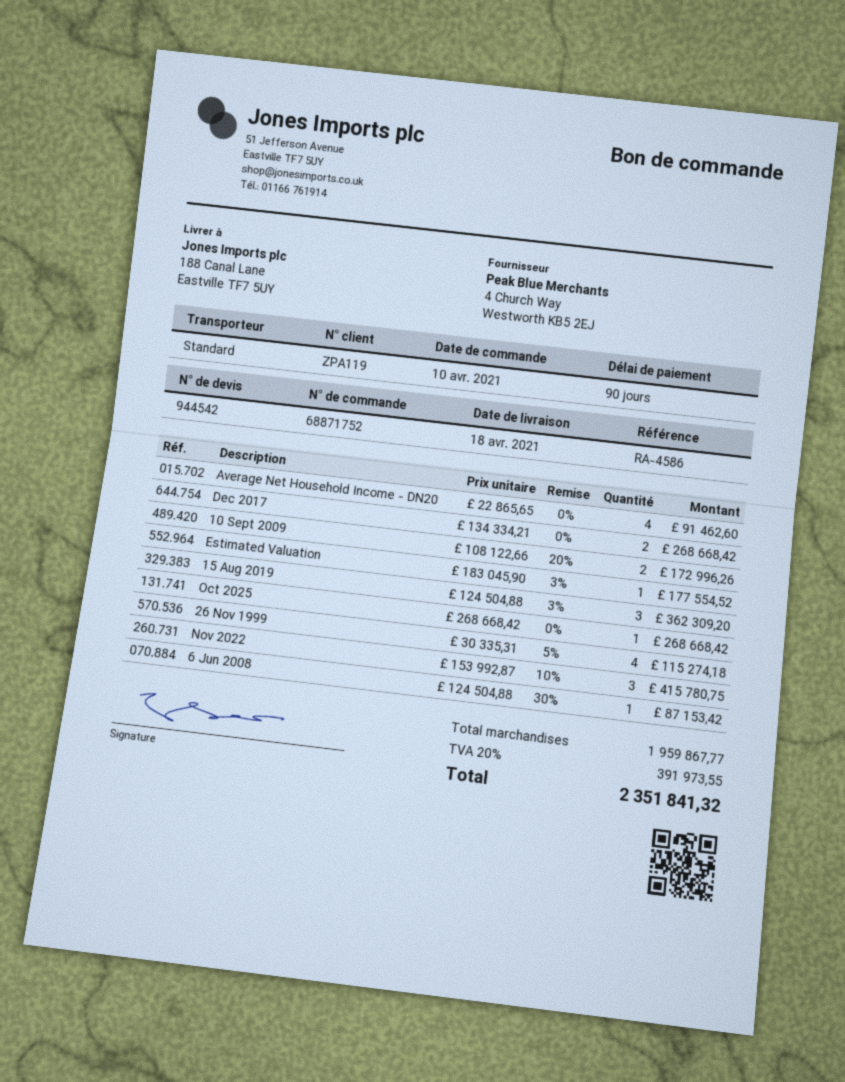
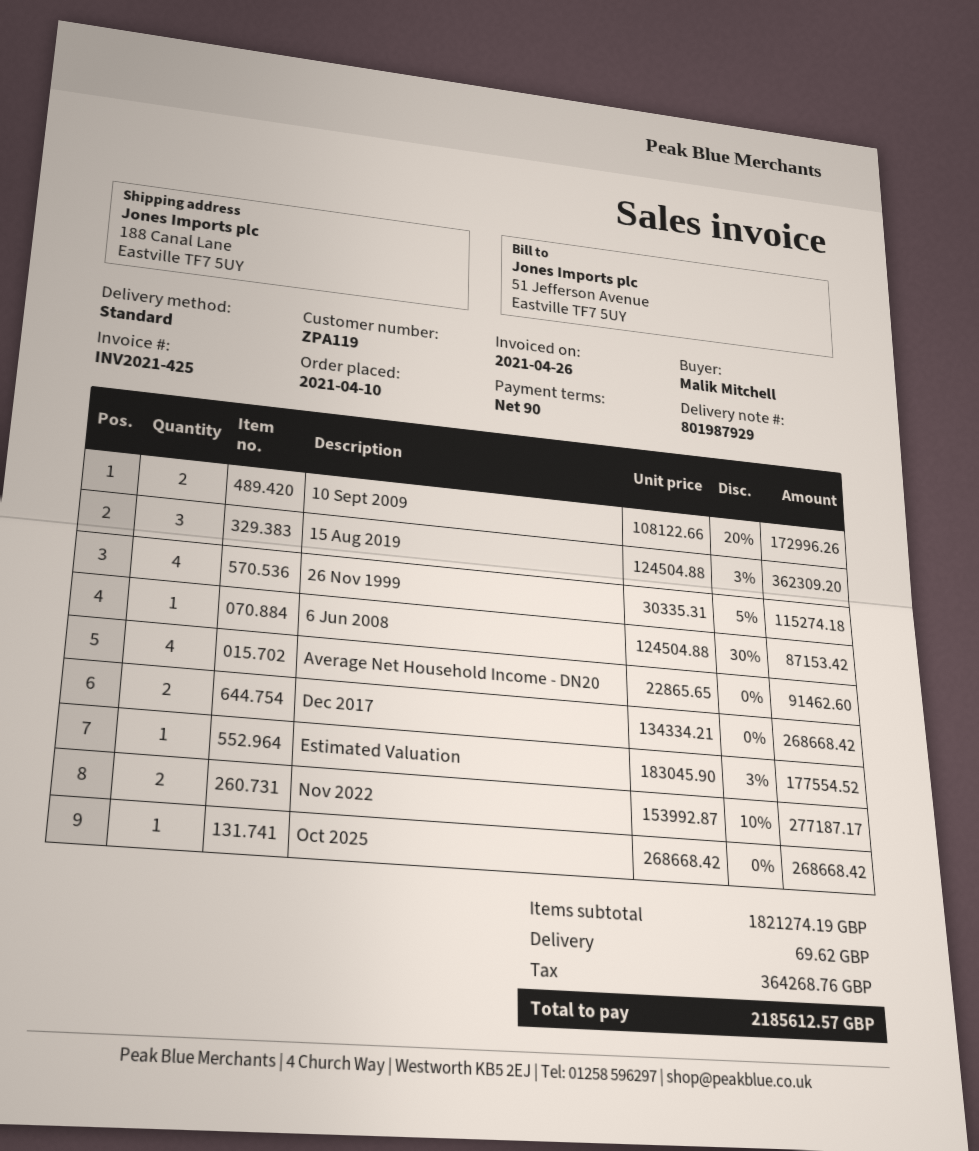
Nov 2022: 3 x 153992.87 - 10% = 415780.75 -> 2 x 153992.87 - 10% = 277187.17
subtotal: 1959867.77 -> 1821274.19
shipping: none -> 69.62
tax: 391973.55 -> 364268.76
total: 2351841.32 -> 2185612.57

